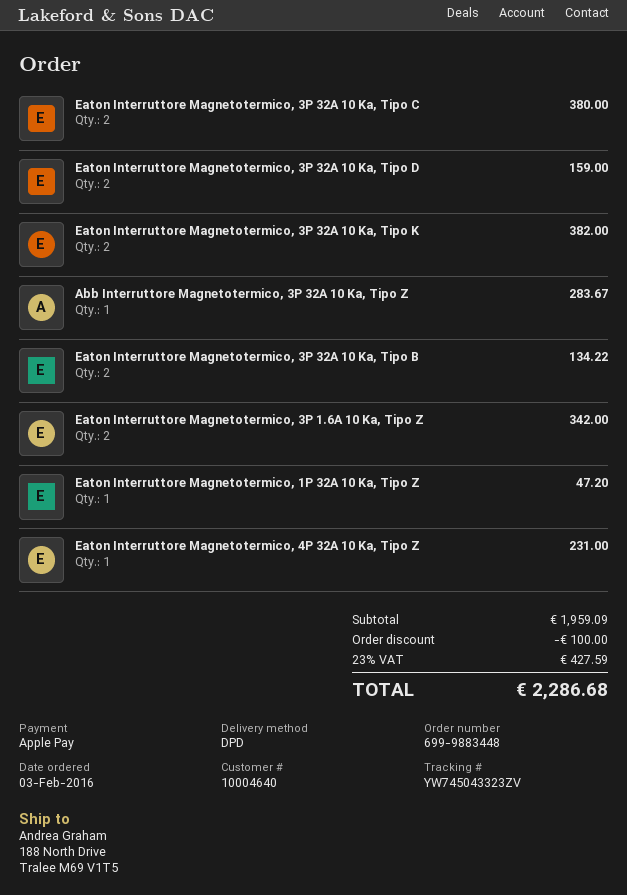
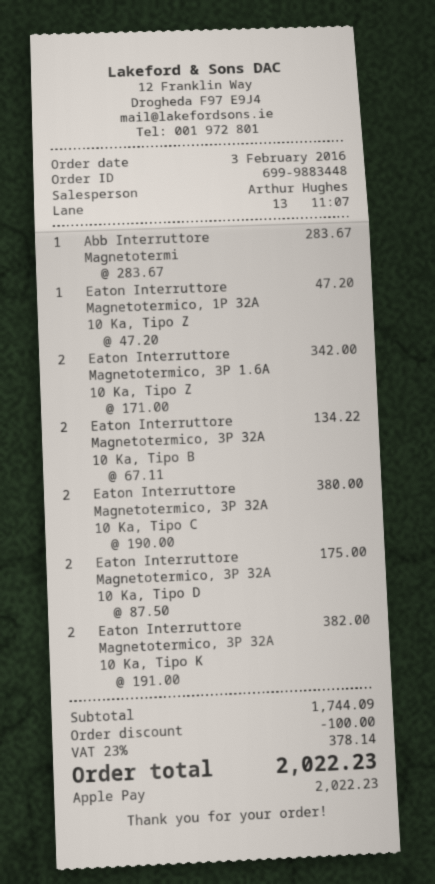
Eaton Interruttore Magnetotermico, 3P 32A 10 Ka, Tipo D: 2 for 159.00 -> 2 for 175.00
Eaton Interruttore Magnetotermico, 4P 32A 10 Ka, Tipo Z: 1 for 231.00 -> none
subtotal: 1959.09 -> 1744.09
tax: 23% = 427.59 -> 23% = 378.14
total: 2286.68 -> 2022.23

